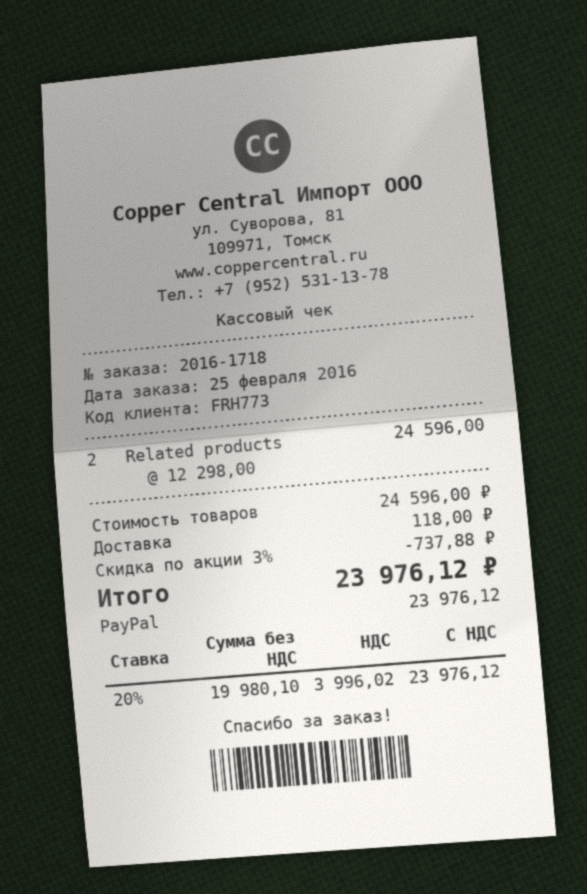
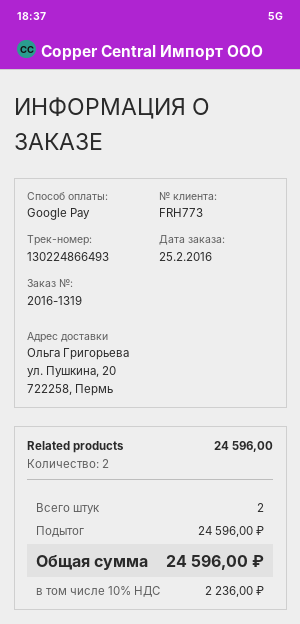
order number: 2016-1718 -> 2016-1319
payment method: PayPal -> Google Pay
discount: 3% = 737.88 -> none
shipping: 118.00 -> none
tax: 20% = 3996.02 -> 10% = 2236.00
total: 23976.12 -> 24596.00

